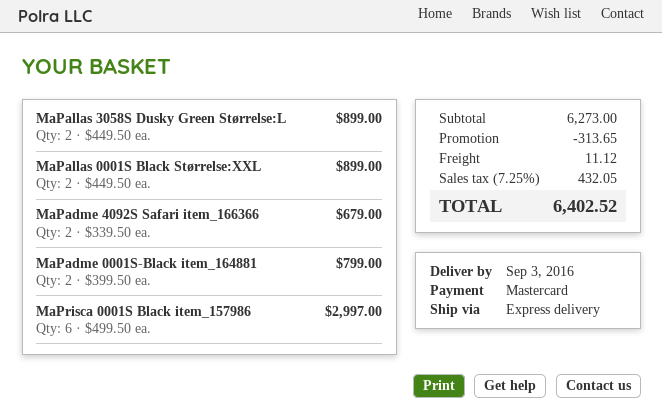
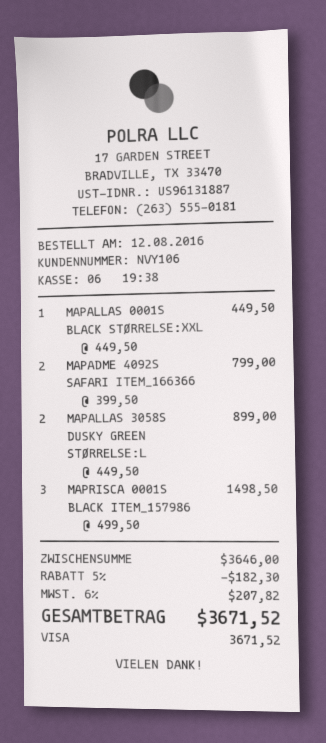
payment method: Mastercard -> Visa
MaPallas 0001S Black Størrelse:XXL: 2 x 449.50 = 899.00 -> 1 x 449.50 = 449.50
MaPadme 4092S Safari item_166366: 2 x 339.50 = 679.00 -> 2 x 399.50 = 799.00
MaPadme 0001S-Black item_164881: 2 x 399.50 = 799.00 -> none
MaPrisca 0001S Black item_157986: 6 x 499.50 = 2997.00 -> 3 x 499.50 = 1498.50
subtotal: 6273.00 -> 3646.00
discount: 313.65 -> 182.30
shipping: 11.12 -> none
tax: 7.25% = 432.05 -> 6% = 207.82
total: 6402.52 -> 3671.52

